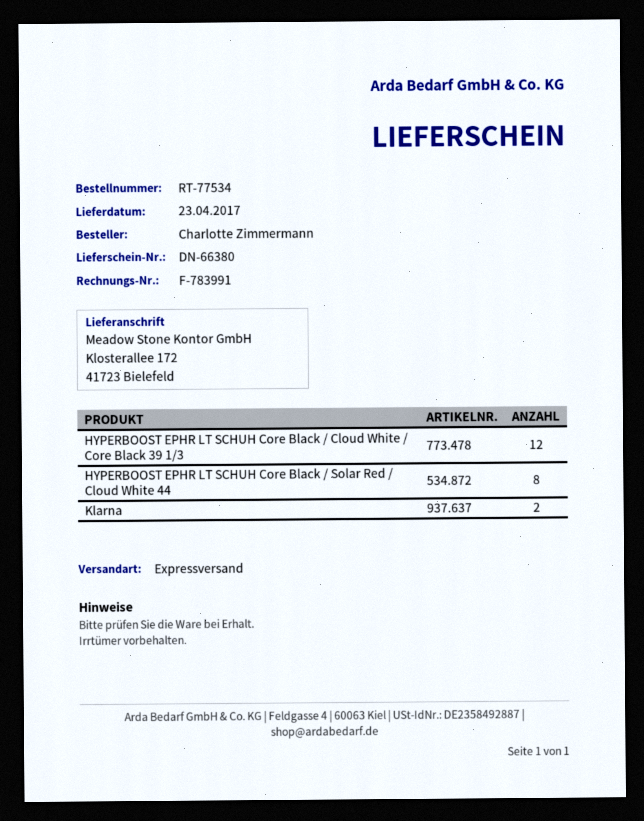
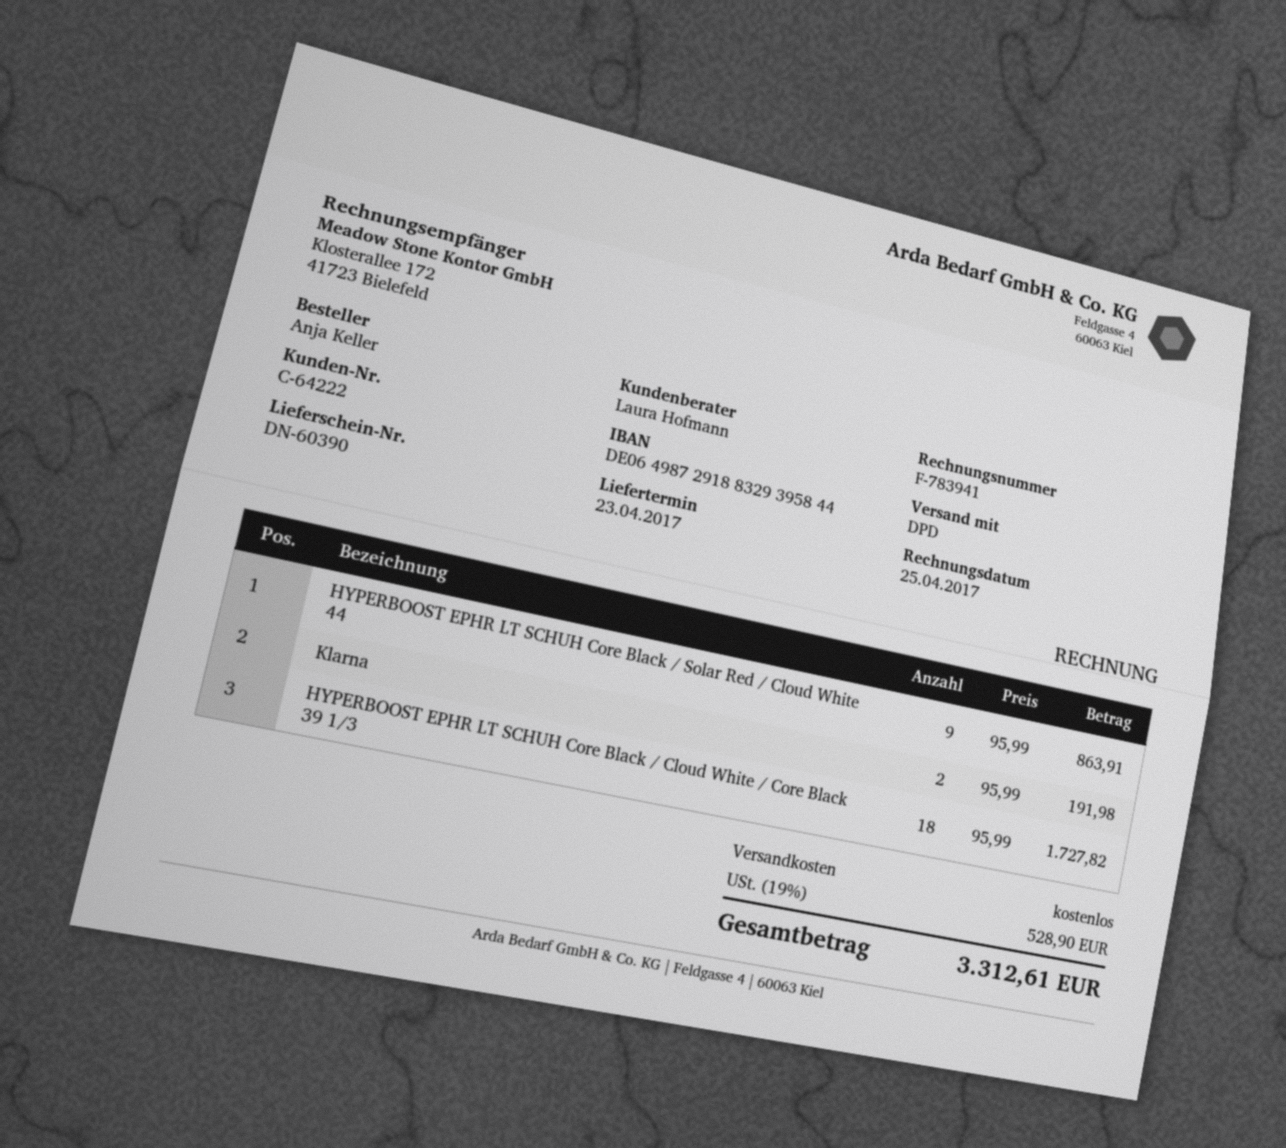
delivery note number: DN-66380 -> DN-60390
invoice number: F-783991 -> F-783941
ordered by: Charlotte Zimmermann -> Anja Keller
shipping method: express -> DPD
HYPERBOOST EPHR LT SCHUH Core Black / Cloud White / Core Black 39 1/3: 12 -> 18
HYPERBOOST EPHR LT SCHUH Core Black / Solar Red / Cloud White 44: 8 -> 9

